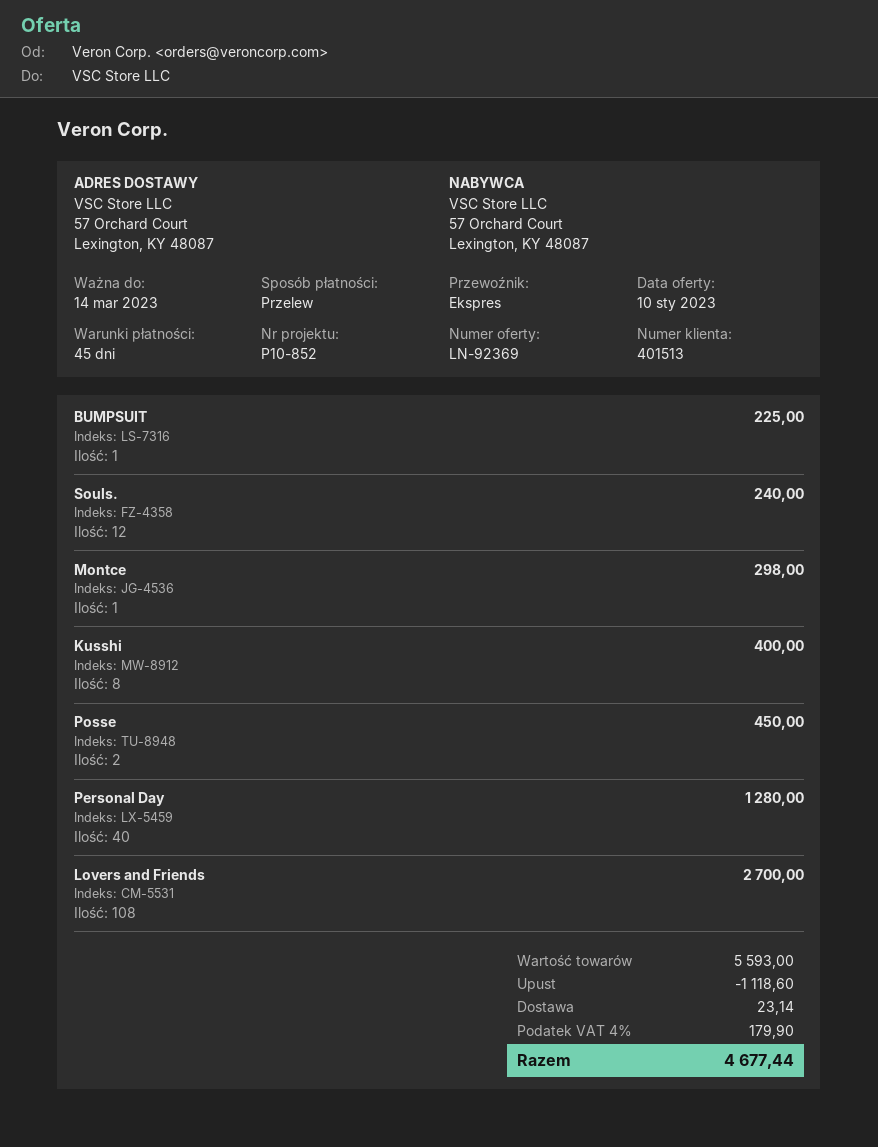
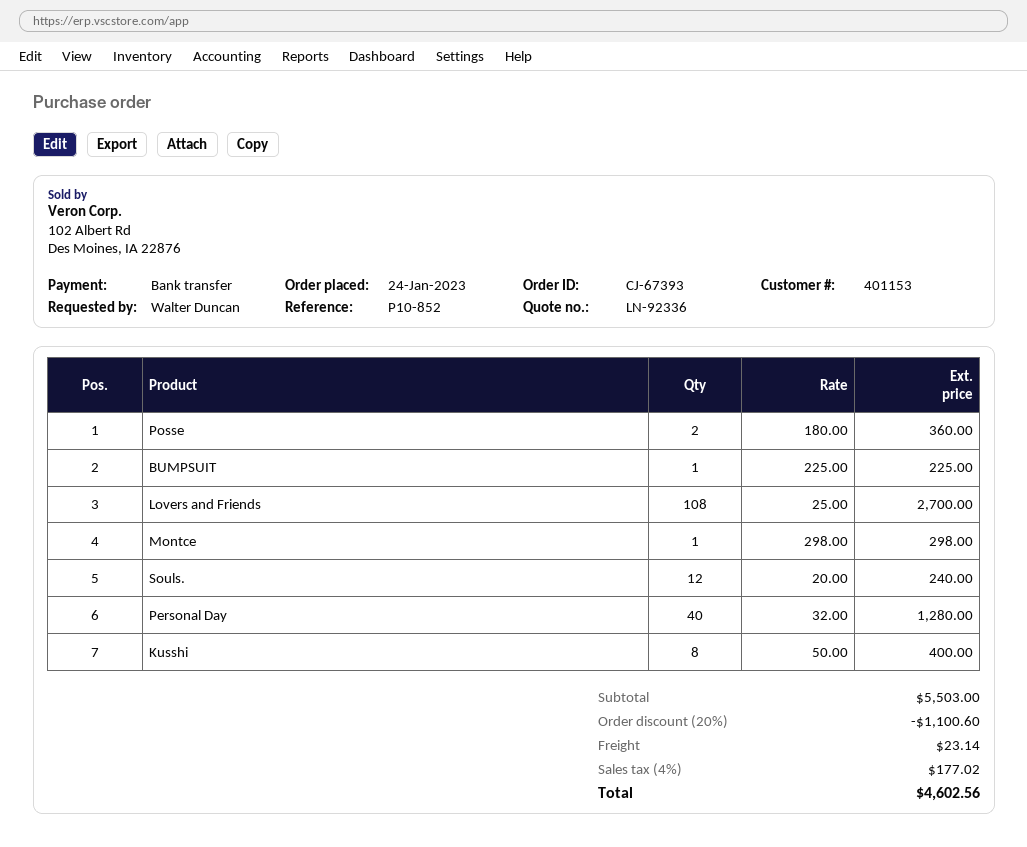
quote number: LN-92369 -> LN-92336
customer number: 401513 -> 401153
Posse: 2 for 450.00 -> 2 for 360.00
subtotal: 5593.00 -> 5503.00
discount: 1118.60 -> 1100.60
tax: 4% = 179.90 -> 4% = 177.02
total: 4677.44 -> 4602.56

